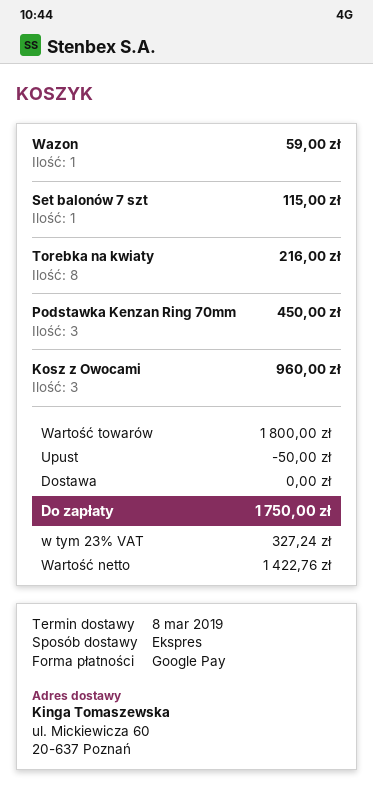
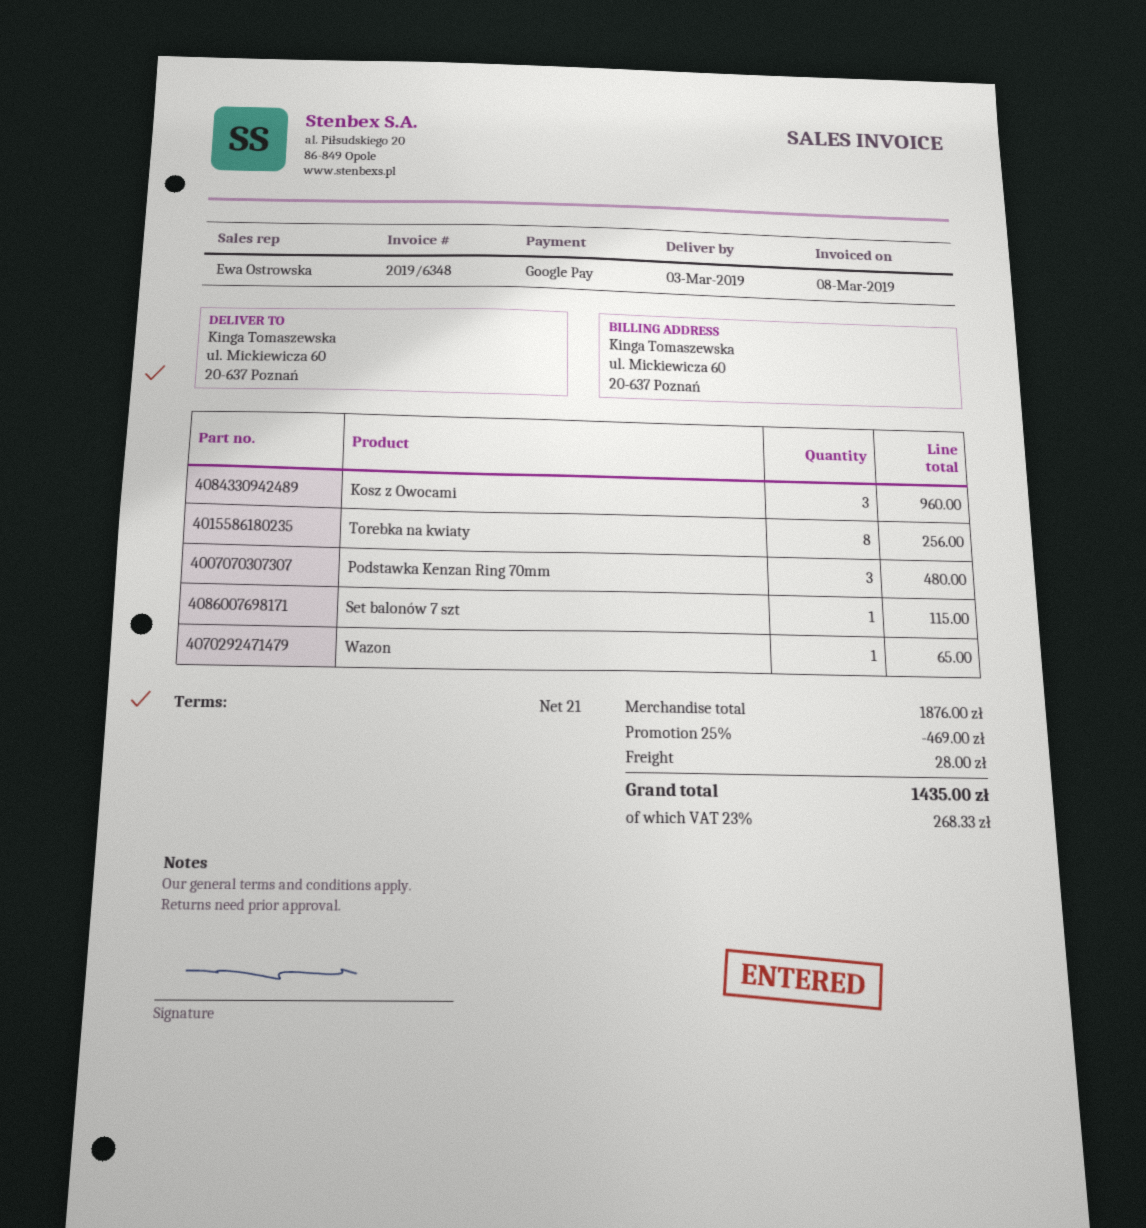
delivery date: 2019-03-08 -> 2019-03-03
Wazon: 1 for 59.00 -> 1 for 65.00
Torebka na kwiaty: 8 for 216.00 -> 8 for 256.00
Podstawka Kenzan Ring 70mm: 3 for 450.00 -> 3 for 480.00
subtotal: 1800.00 -> 1876.00
discount: 50.00 -> 469.00
shipping: 0.00 -> 28.00
tax: 23% = 327.24 -> 23% = 268.33
total: 1750.00 -> 1435.00

